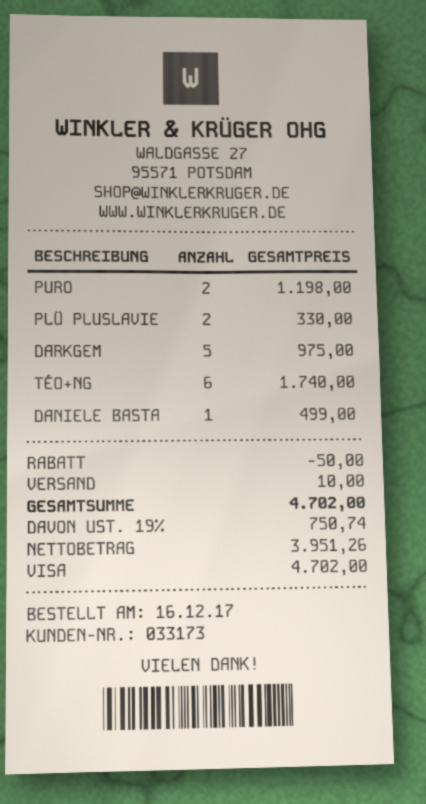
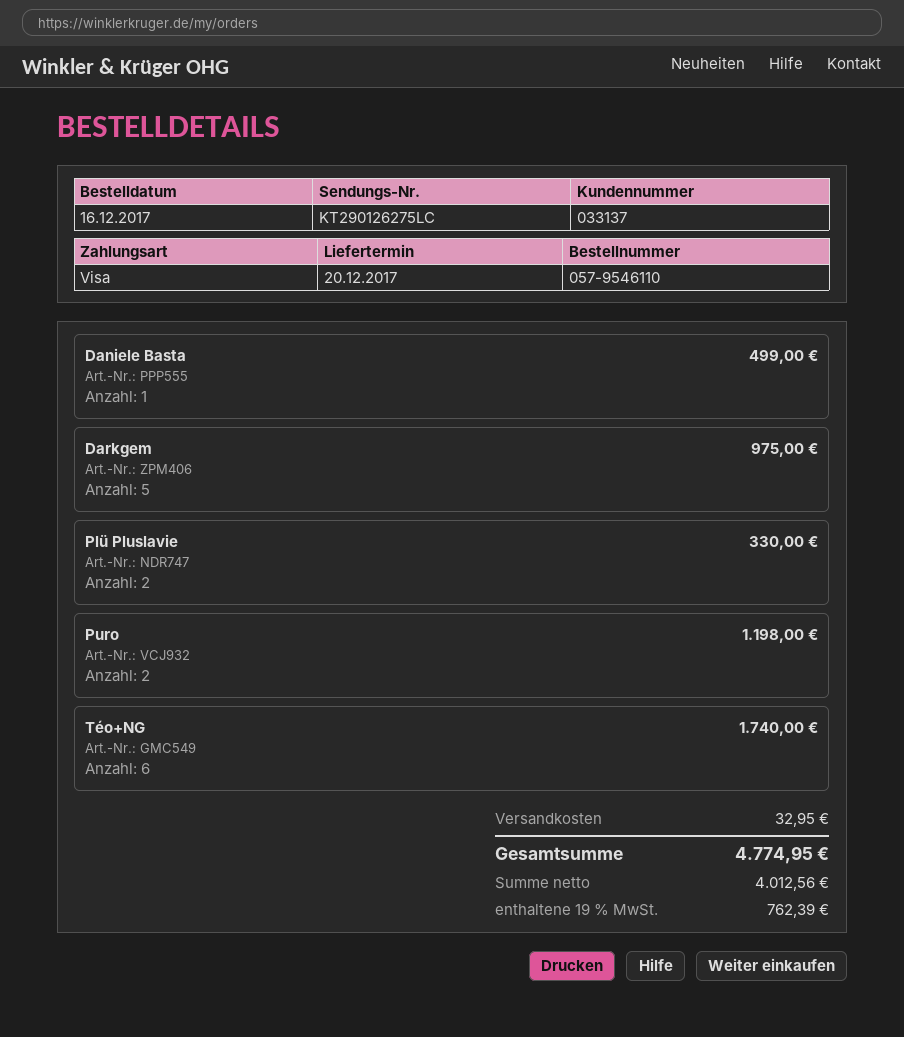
customer number: 033173 -> 033137
discount: 50.00 -> none
shipping: 10.00 -> 32.95
net: 3951.26 -> 4012.56
tax: 19% = 750.74 -> 19% = 762.39
total: 4702.00 -> 4774.95

